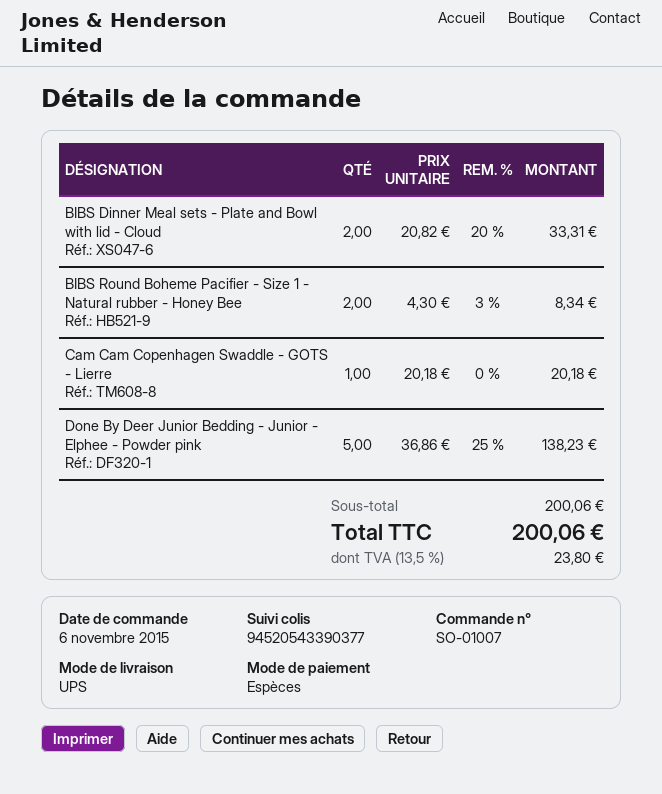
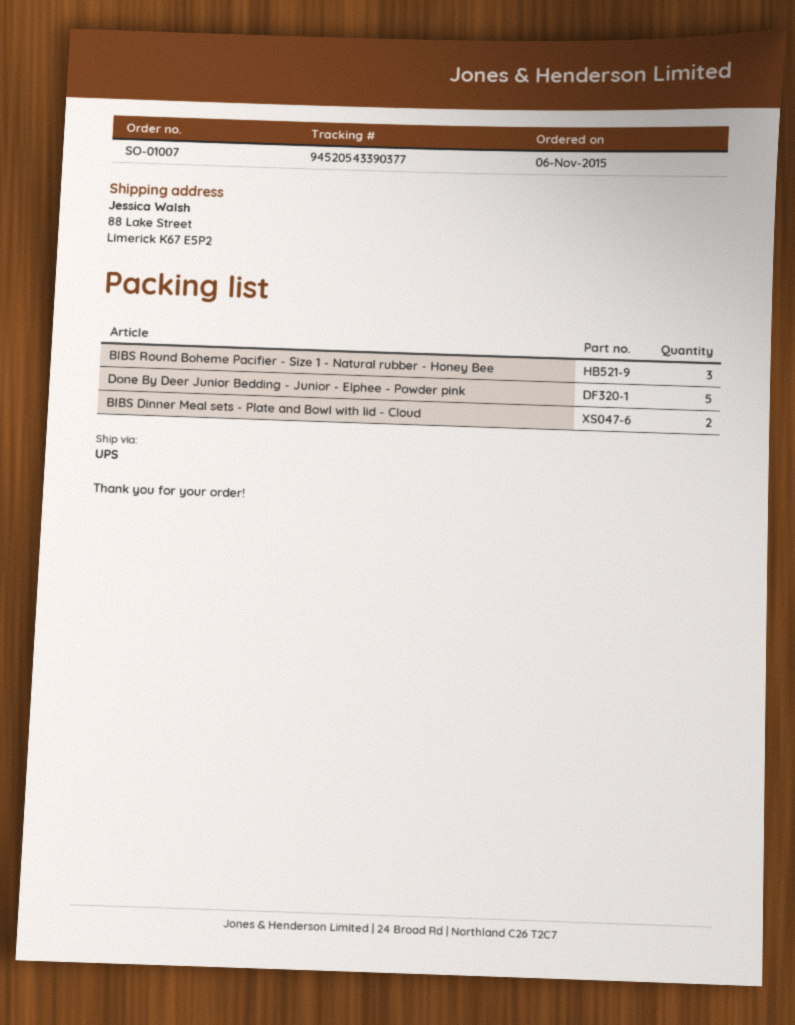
BIBS Round Boheme Pacifier - Size 1 - Natural rubber - Honey Bee: 2 -> 3
Cam Cam Copenhagen Swaddle - GOTS - Lierre: 1 -> none

